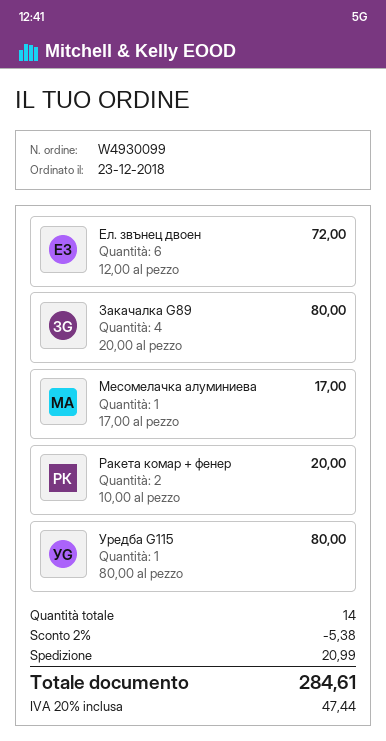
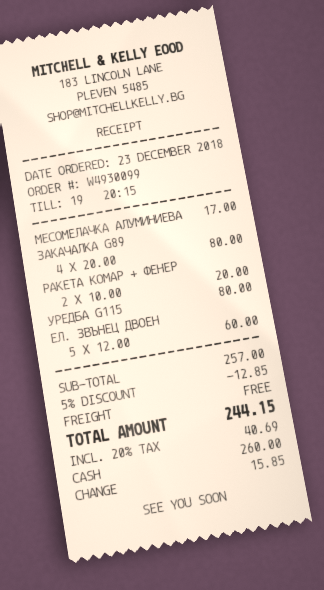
Ел. звънец двоен: 6 x 12.00 = 72.00 -> 5 x 12.00 = 60.00
discount: 2% = 5.38 -> 5% = 12.85
shipping: 20.99 -> 0.00
tax: 20% = 47.44 -> 20% = 40.69
total: 284.61 -> 244.15

